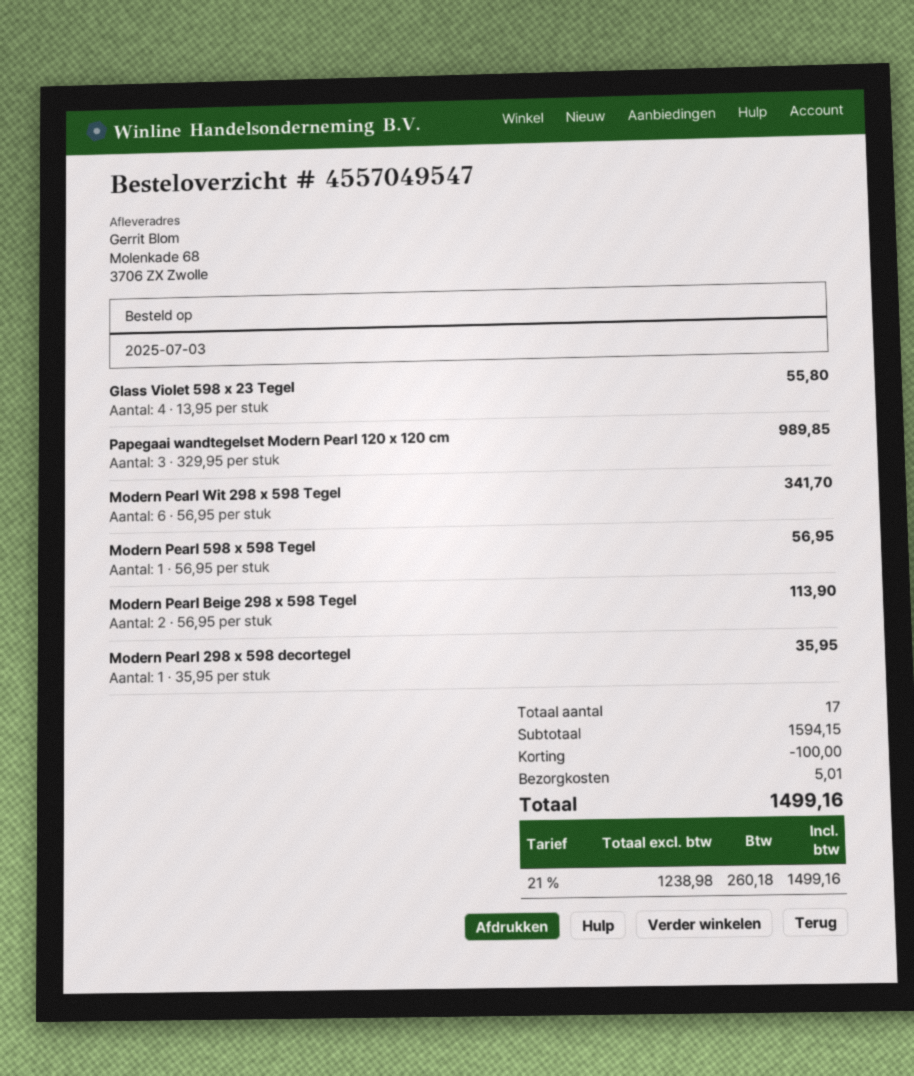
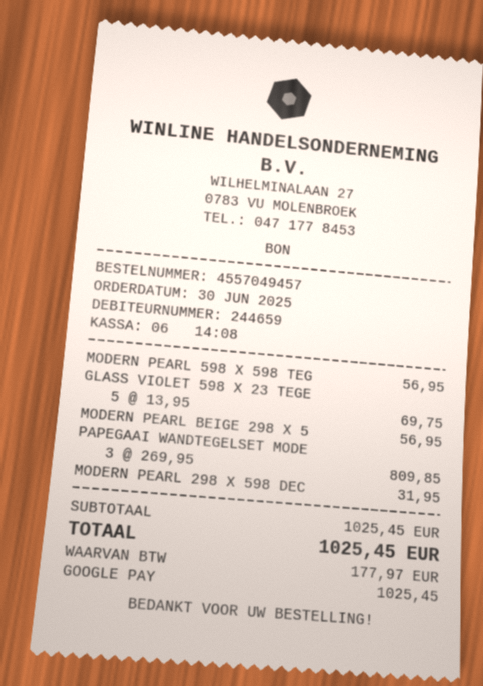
order number: 4557049547 -> 4557049457
order date: 2025-07-03 -> 2025-06-30
Glass Violet 598 x 23 Tegel: 4 x 13.95 = 55.80 -> 5 x 13.95 = 69.75
Papegaai wandtegelset Modern Pearl 120 x 120 cm: 3 x 329.95 = 989.85 -> 3 x 269.95 = 809.85
Modern Pearl Wit 298 x 598 Tegel: 6 x 56.95 = 341.70 -> none
Modern Pearl Beige 298 x 598 Tegel: 2 x 56.95 = 113.90 -> 1 x 56.95 = 56.95
Modern Pearl 298 x 598 decortegel: 1 x 35.95 = 35.95 -> 1 x 31.95 = 31.95
subtotal: 1594.15 -> 1025.45
discount: 100.00 -> none
shipping: 5.01 -> none
tax: 260.18 -> 177.97
total: 1499.16 -> 1025.45

